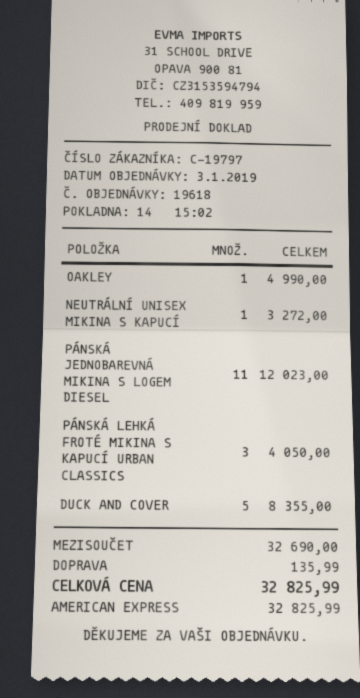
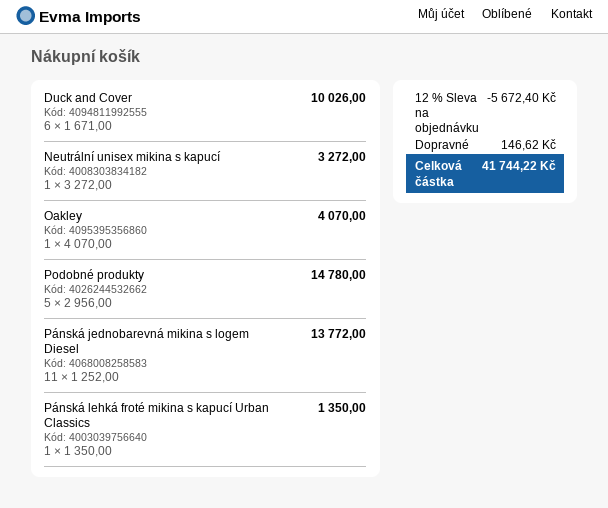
OAKLEY: 1 for 4990.00 -> 1 for 4070.00
PÁNSKÁ JEDNOBAREVNÁ MIKINA S LOGEM DIESEL: 11 for 12023.00 -> 11 for 13772.00
PÁNSKÁ LEHKÁ FROTÉ MIKINA S KAPUCÍ URBAN CLASSICS: 3 for 4050.00 -> 1 for 1350.00
DUCK AND COVER: 5 for 8355.00 -> 6 for 10026.00
Podobné produkty: none -> 5 for 14780.00
discount: none -> 12% = 5672.40
shipping: 135.99 -> 146.62
total: 32825.99 -> 41744.22

